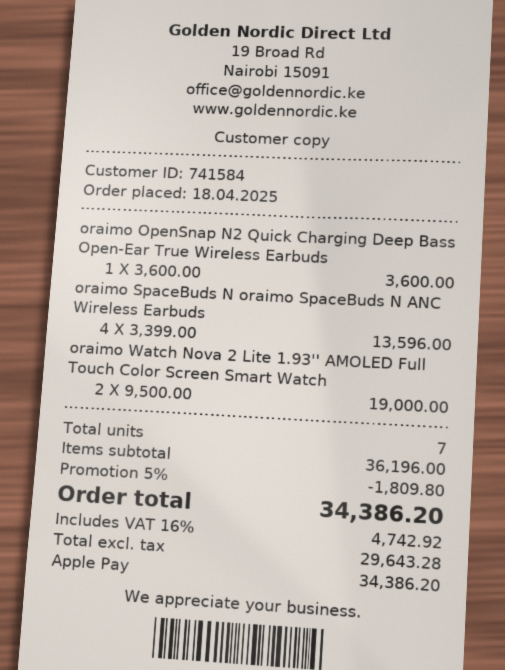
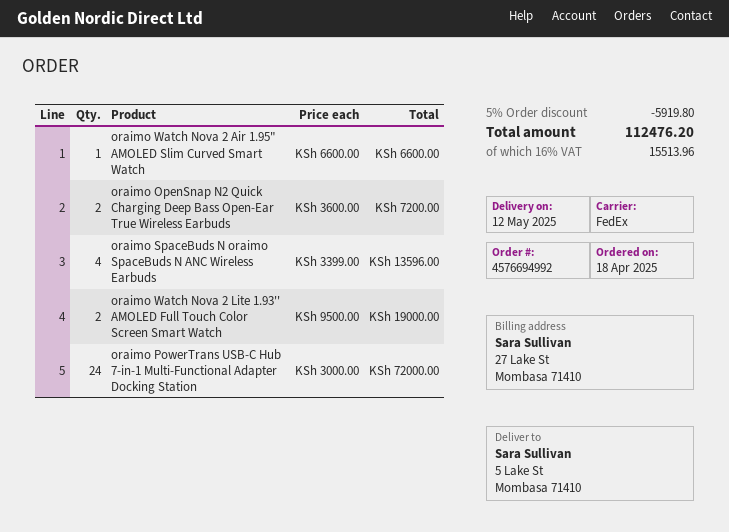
oraimo OpenSnap N2 Quick Charging Deep Bass Open-Ear True Wireless Earbuds: 1 x 3600.00 = 3600.00 -> 2 x 3600.00 = 7200.00
oraimo Watch Nova 2 Air 1.95" AMOLED Slim Curved Smart Watch: none -> 1 x 6600.00 = 6600.00
oraimo PowerTrans USB-C Hub 7-in-1 Multi-Functional Adapter Docking Station: none -> 24 x 3000.00 = 72000.00
discount: 5% = 1809.80 -> 5% = 5919.80
tax: 16% = 4742.92 -> 16% = 15513.96
total: 34386.20 -> 112476.20

